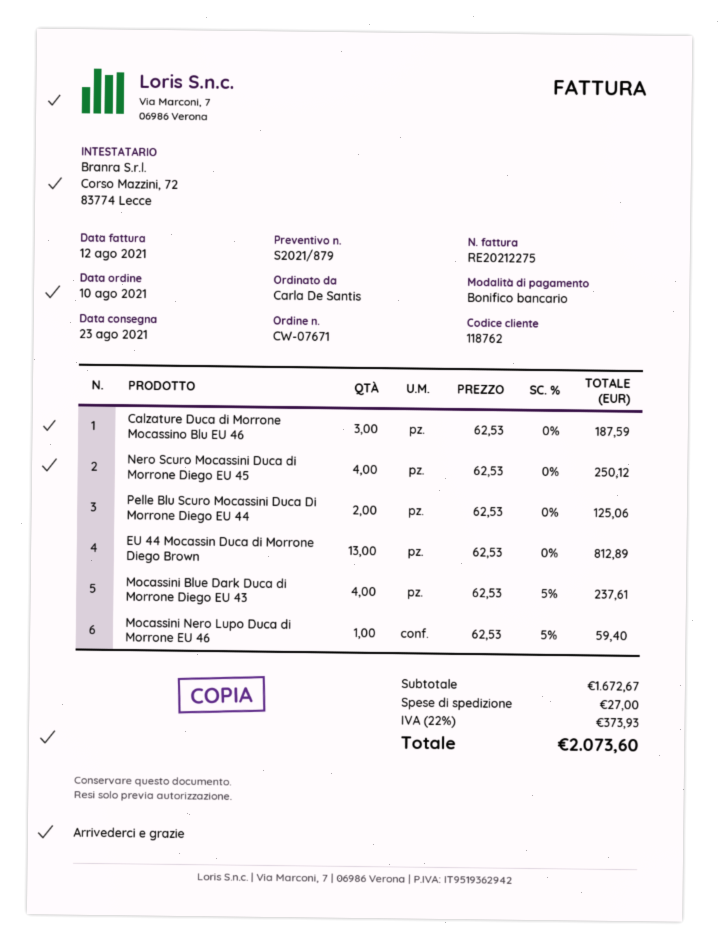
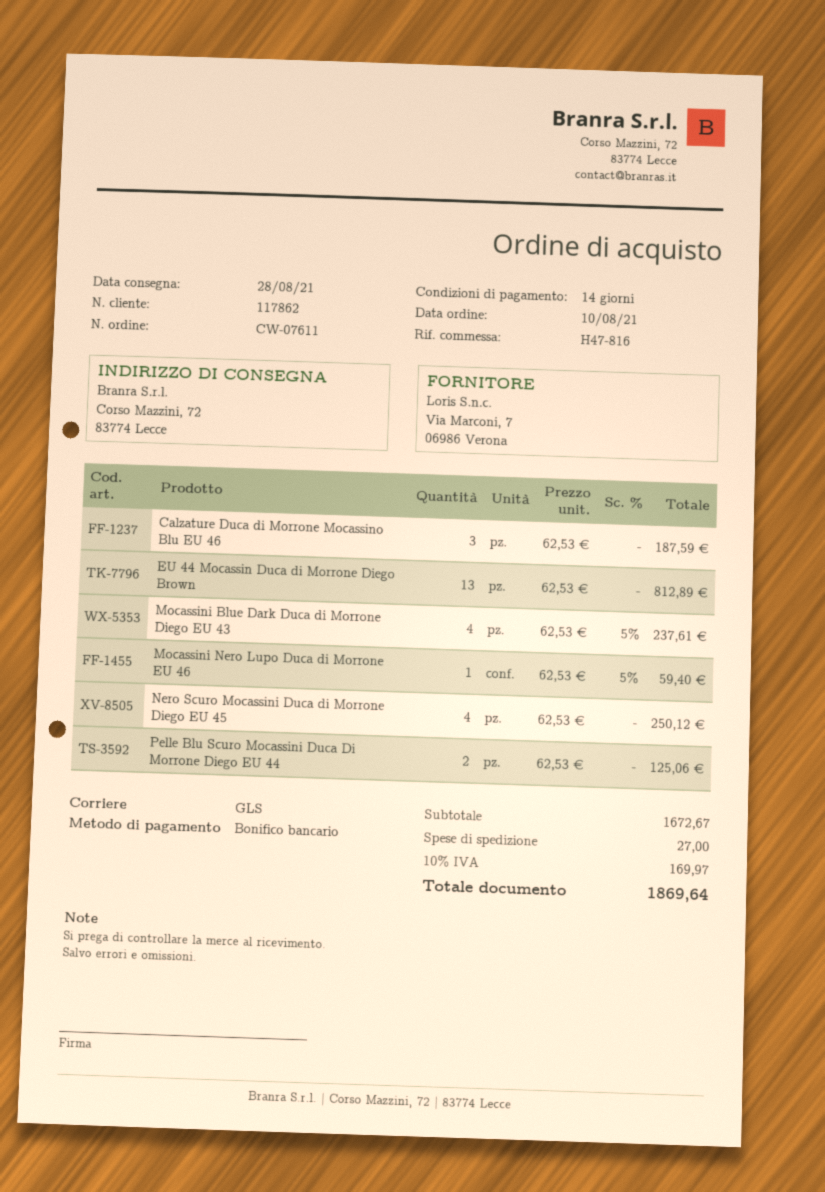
order number: CW-07671 -> CW-07611
delivery date: 2021-08-23 -> 2021-08-28
customer number: 118762 -> 117862
tax: 22% = 373.93 -> 10% = 169.97
total: 2073.60 -> 1869.64

